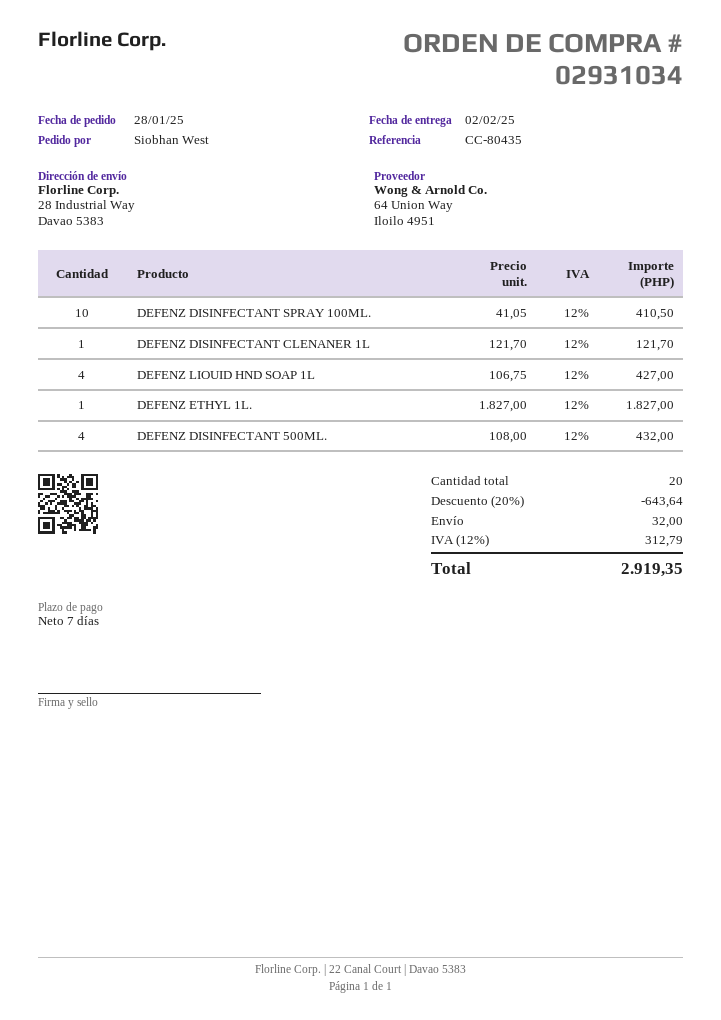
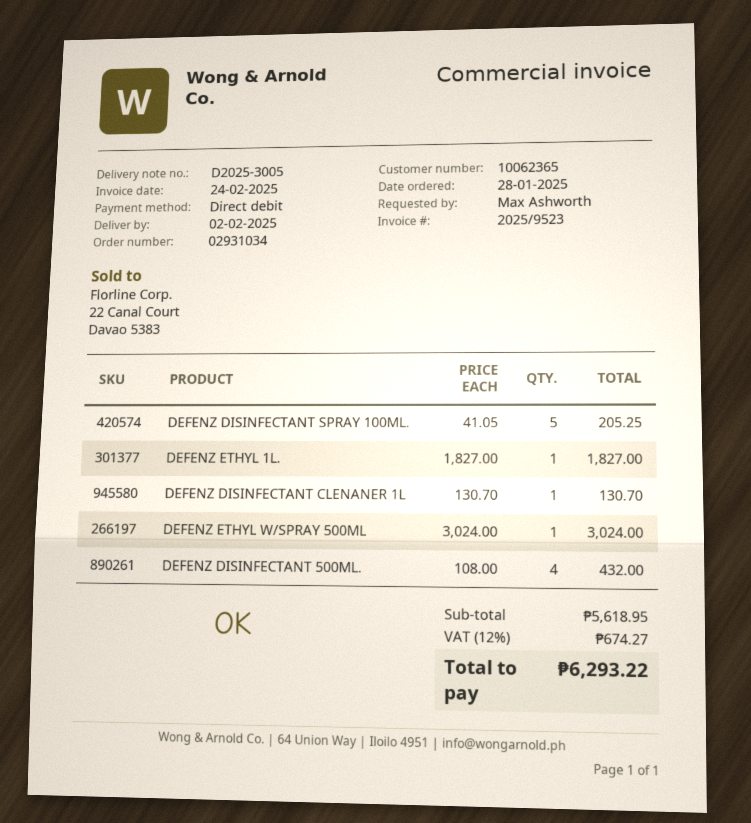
ordered by: Siobhan West -> Max Ashworth
DEFENZ DISINFECTANT SPRAY 100ML.: 10 x 41.05 = 410.50 -> 5 x 41.05 = 205.25
DEFENZ DISINFECTANT CLENANER 1L: 1 x 121.70 = 121.70 -> 1 x 130.70 = 130.70
DEFENZ LIOUID HND SOAP 1L: 4 x 106.75 = 427.00 -> none
DEFENZ ETHYL W/SPRAY 500ML: none -> 1 x 3024.00 = 3024.00
discount: 20% = 643.64 -> none
shipping: 32.00 -> none
tax: 12% = 312.79 -> 12% = 674.27
total: 2919.35 -> 6293.22

